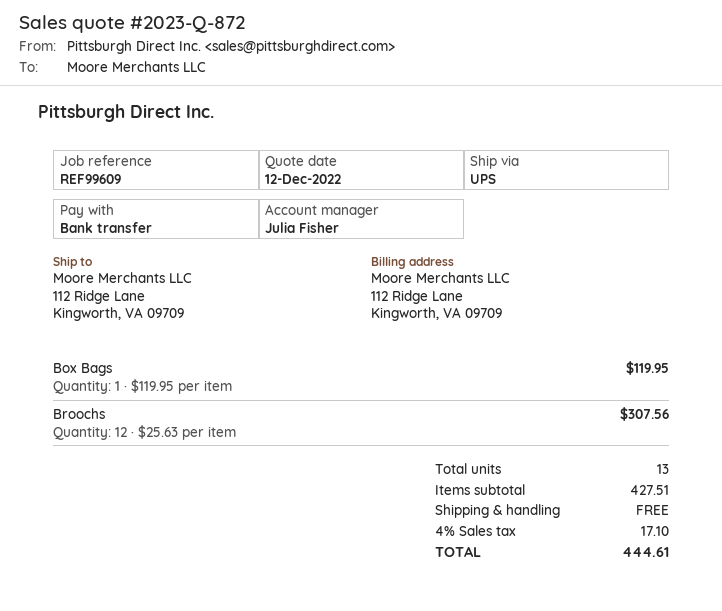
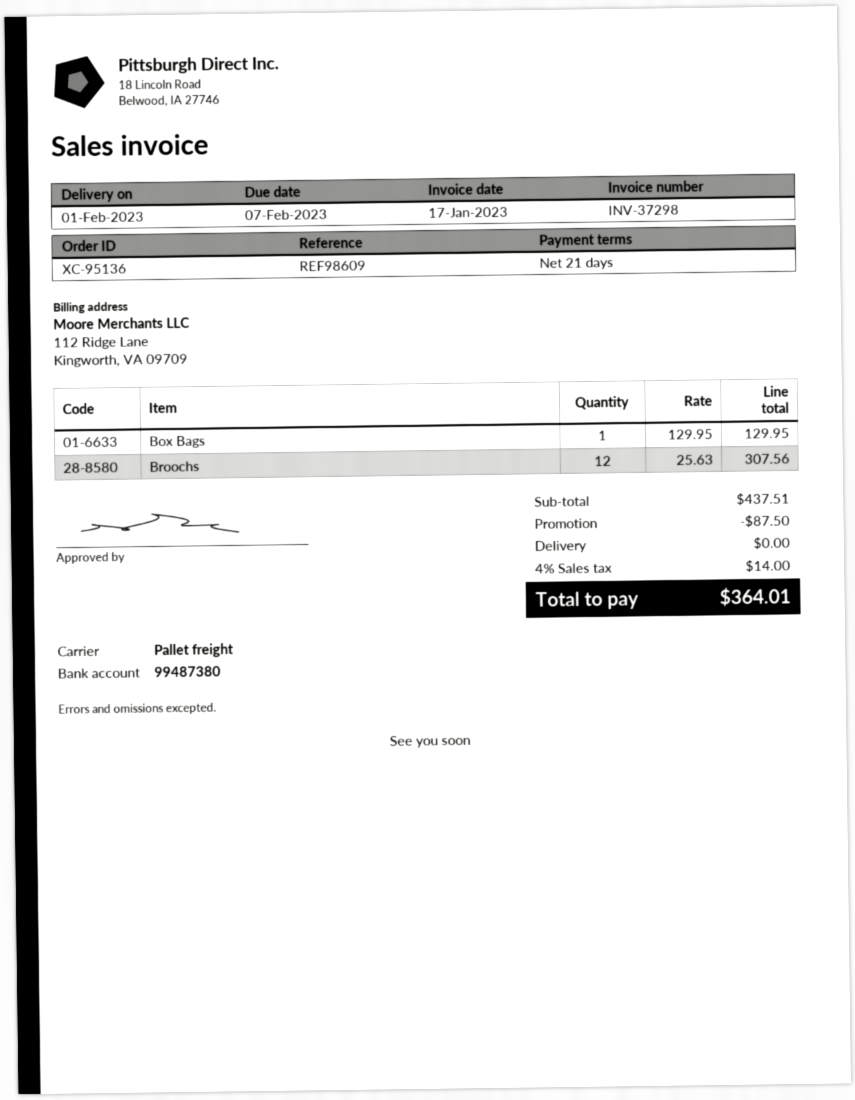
reference: REF99609 -> REF98609
shipping method: UPS -> pallet freight
Box Bags: 1 x 119.95 = 119.95 -> 1 x 129.95 = 129.95
subtotal: 427.51 -> 437.51
discount: none -> 87.50
tax: 4% = 17.10 -> 4% = 14.00
total: 444.61 -> 364.01

